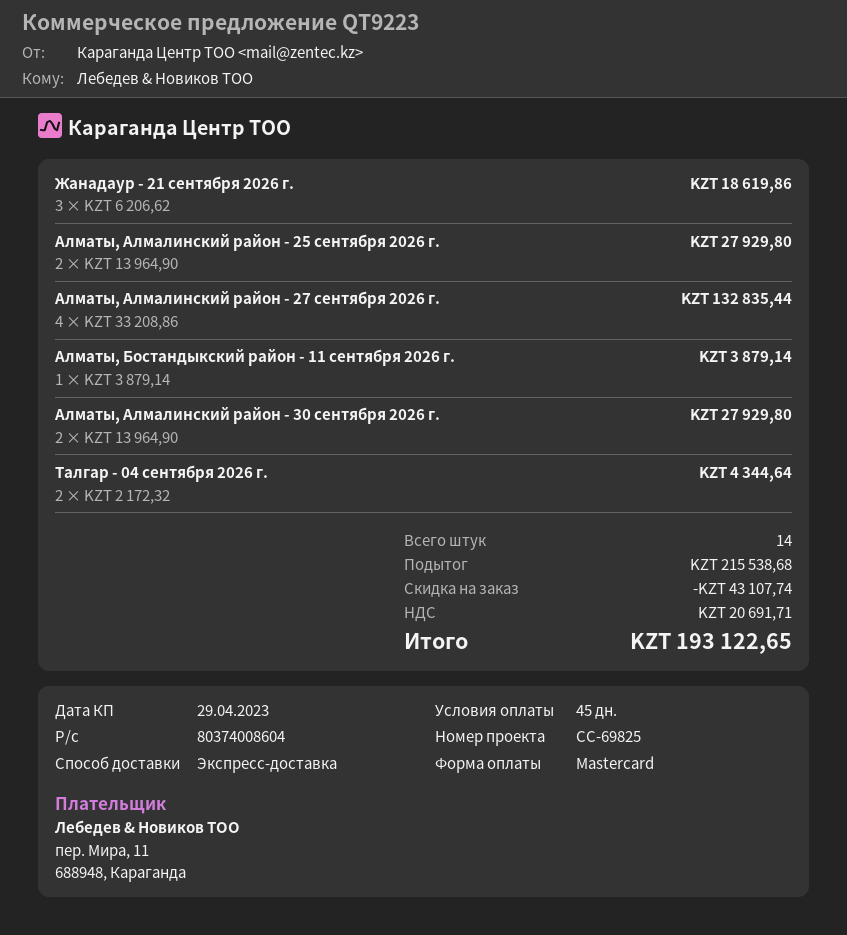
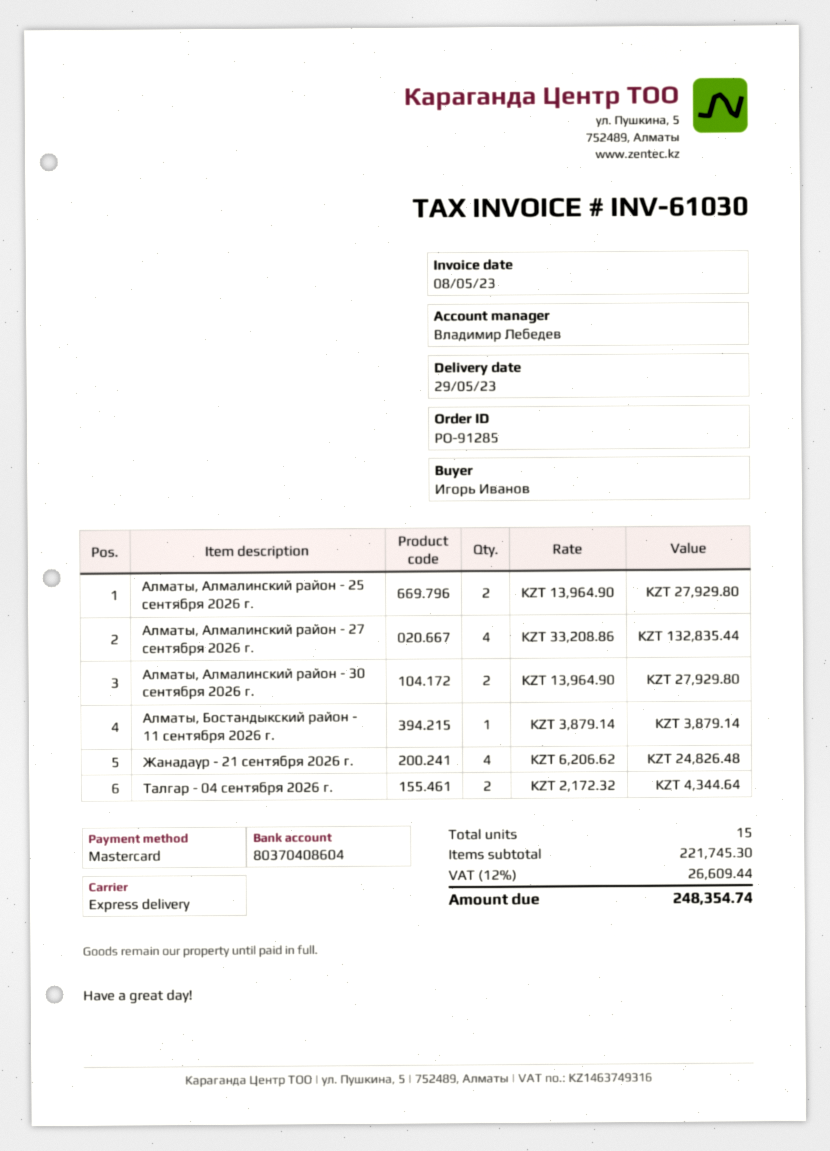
bank account: 80374008604 -> 80370408604
Жанадаур - 21 сентября 2026 г.: 3 x 6206.62 = 18619.86 -> 4 x 6206.62 = 24826.48
total quantity: 14 -> 15
subtotal: 215538.68 -> 221745.30
discount: 43107.74 -> none
tax: 20691.71 -> 26609.44
total: 193122.65 -> 248354.74

